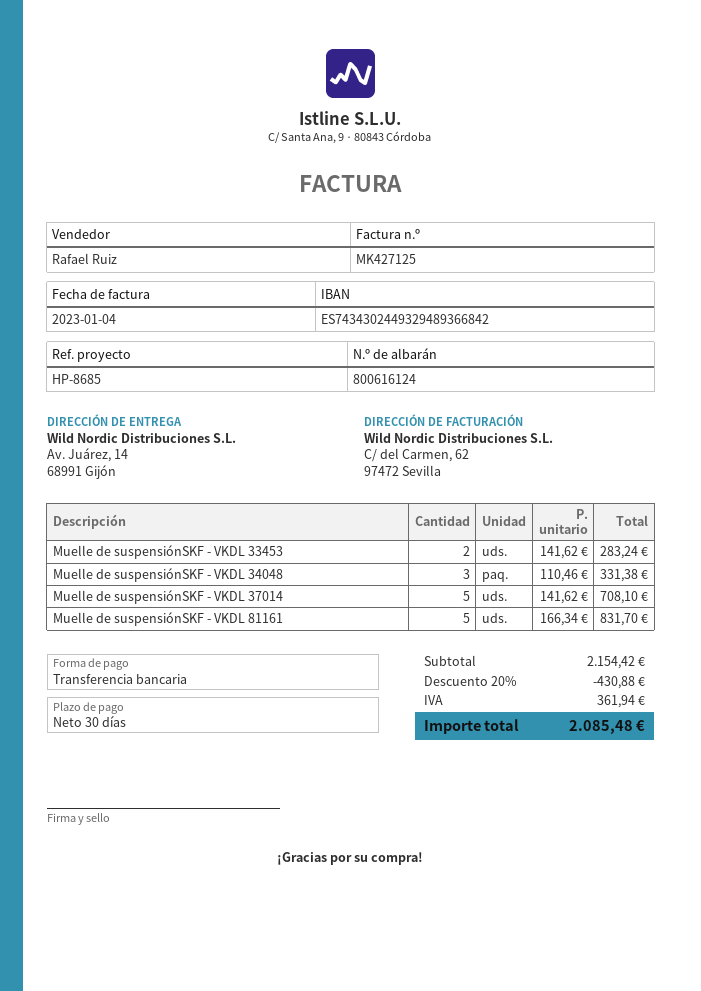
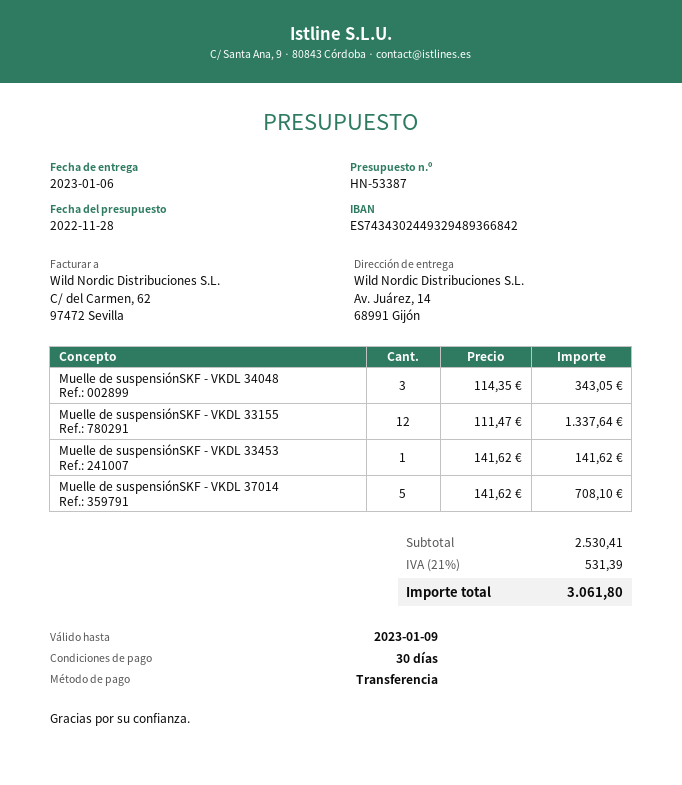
Muelle de suspensiónSKF - VKDL 33453: 2 x 141.62 = 283.24 -> 1 x 141.62 = 141.62
Muelle de suspensiónSKF - VKDL 34048: 3 x 110.46 = 331.38 -> 3 x 114.35 = 343.05
Muelle de suspensiónSKF - VKDL 81161: 5 x 166.34 = 831.70 -> none
Muelle de suspensiónSKF - VKDL 33155: none -> 12 x 111.47 = 1337.64
subtotal: 2154.42 -> 2530.41
discount: 20% = 430.88 -> none
tax: 361.94 -> 531.39
total: 2085.48 -> 3061.80

